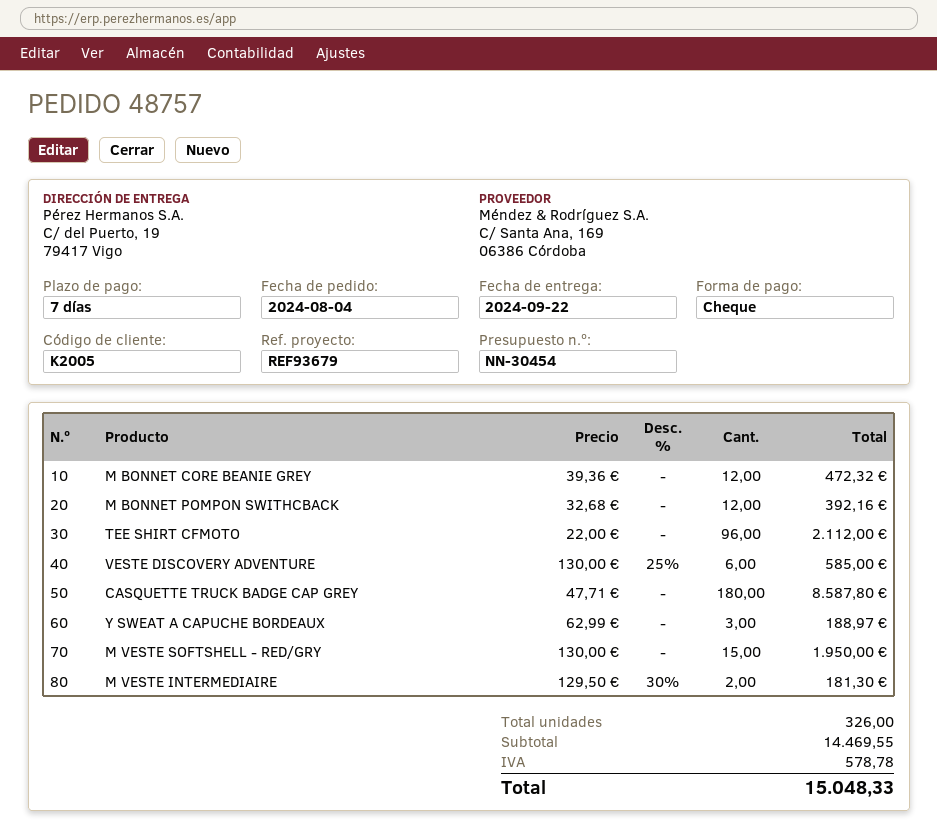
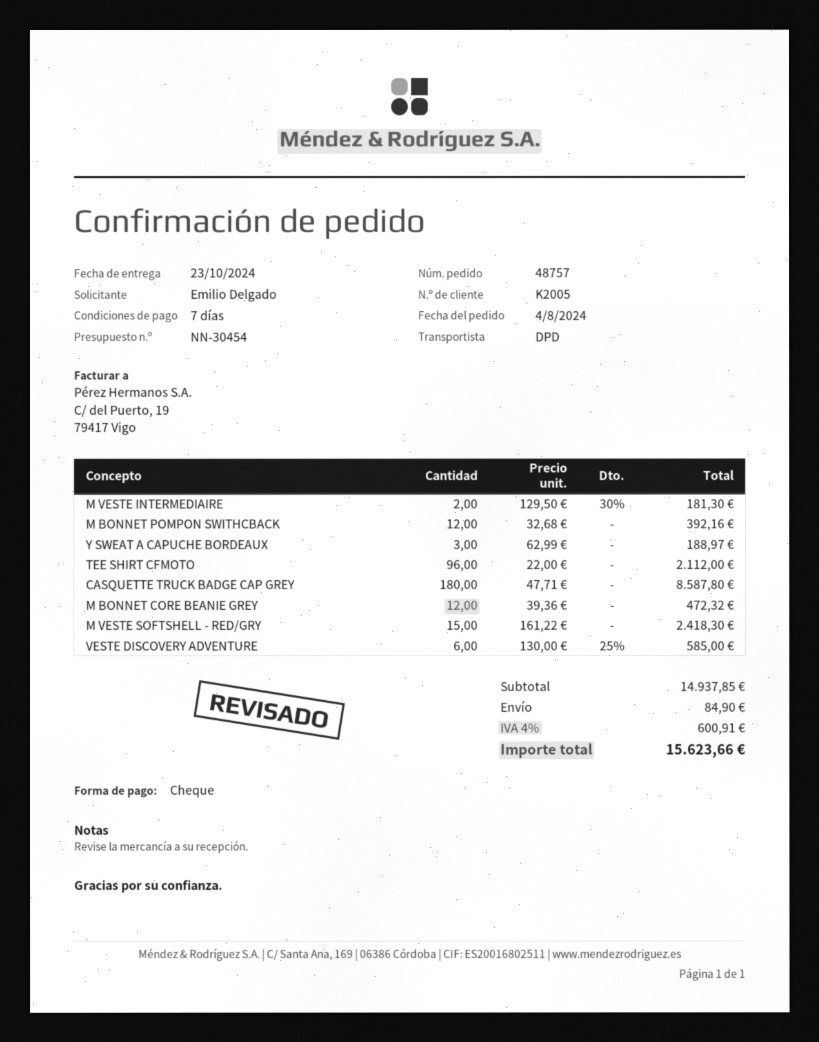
delivery date: 2024-09-22 -> 2024-10-23
M VESTE SOFTSHELL - RED/GRY: 15 x 130.00 = 1950.00 -> 15 x 161.22 = 2418.30
subtotal: 14469.55 -> 14937.85
shipping: none -> 84.90
tax: 578.78 -> 600.91
total: 15048.33 -> 15623.66

